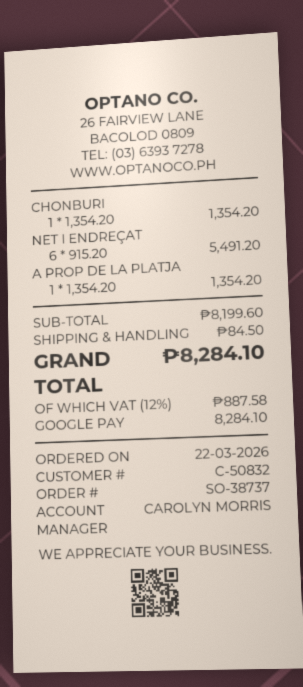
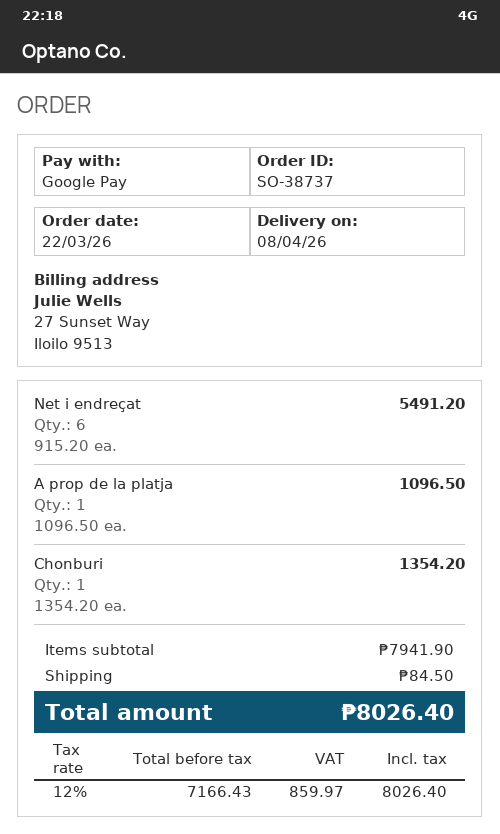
A PROP DE LA PLATJA: 1 x 1354.20 = 1354.20 -> 1 x 1096.50 = 1096.50
subtotal: 8199.60 -> 7941.90
tax: 12% = 887.58 -> 12% = 859.97
total: 8284.10 -> 8026.40

